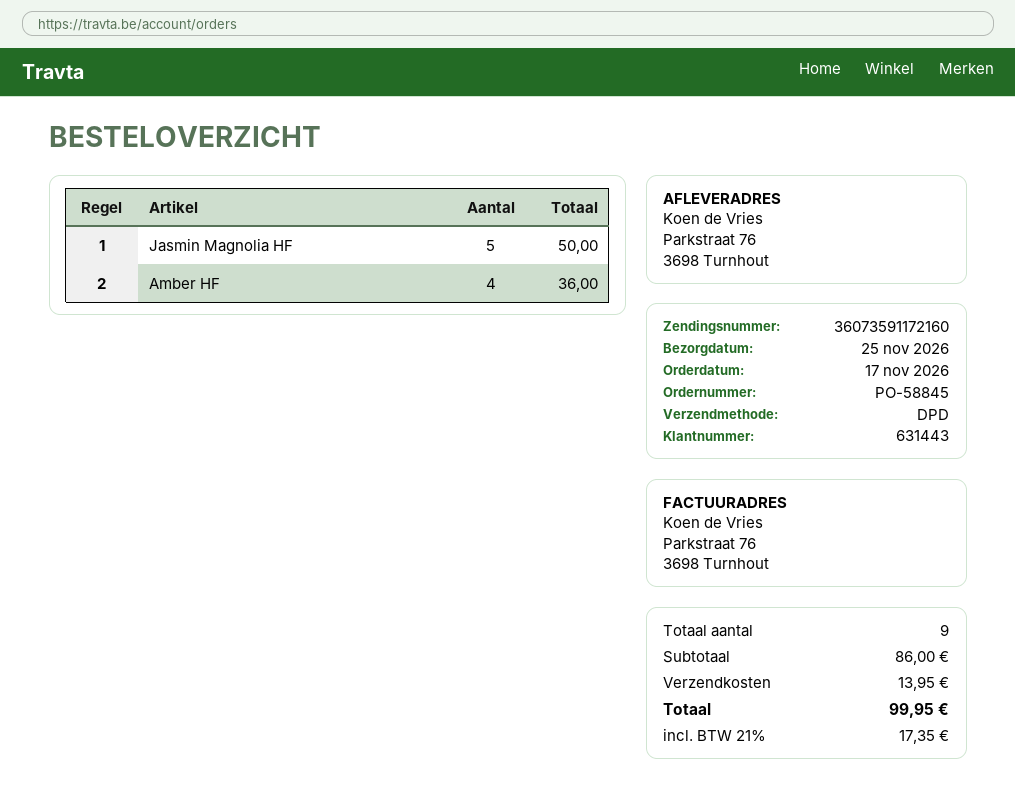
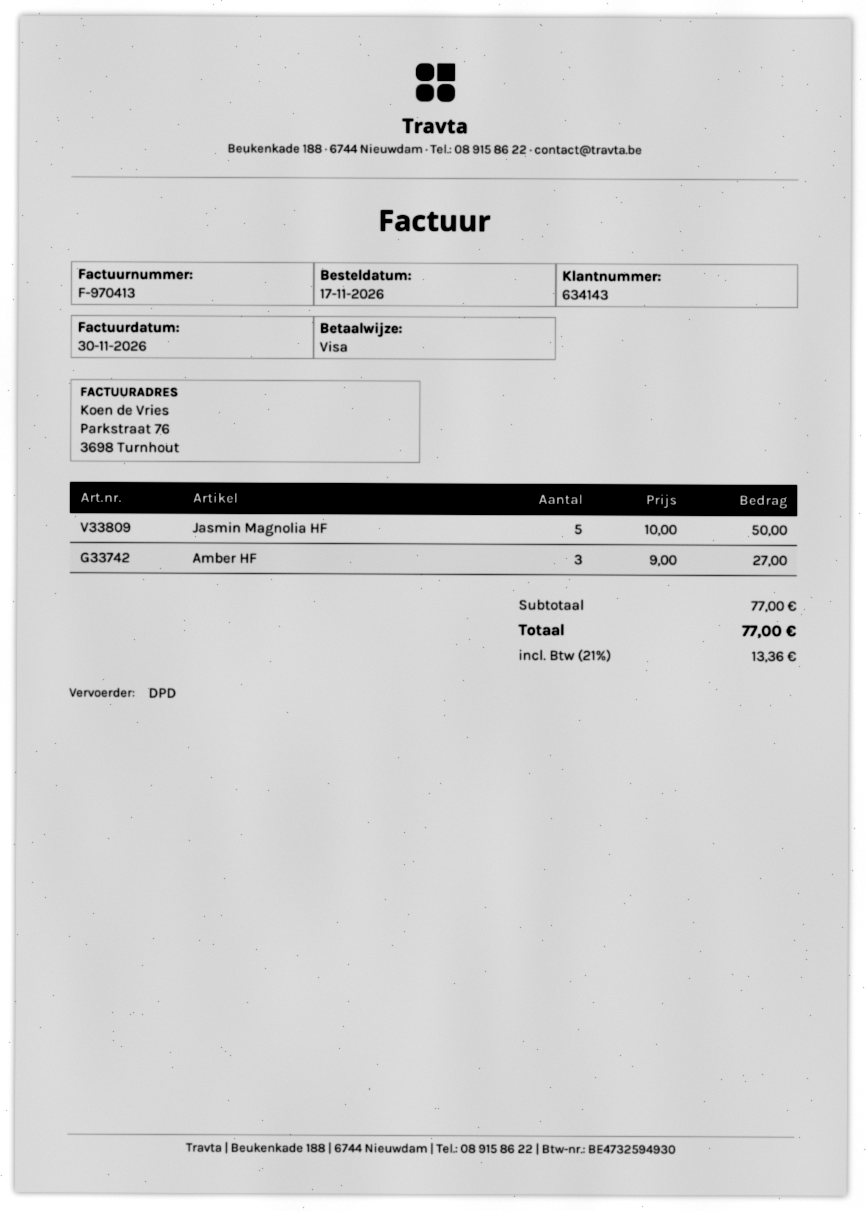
customer number: 631443 -> 634143
Amber HF: 4 for 36.00 -> 3 for 27.00
subtotal: 86.00 -> 77.00
shipping: 13.95 -> none
tax: 21% = 17.35 -> 21% = 13.36
total: 99.95 -> 77.00

